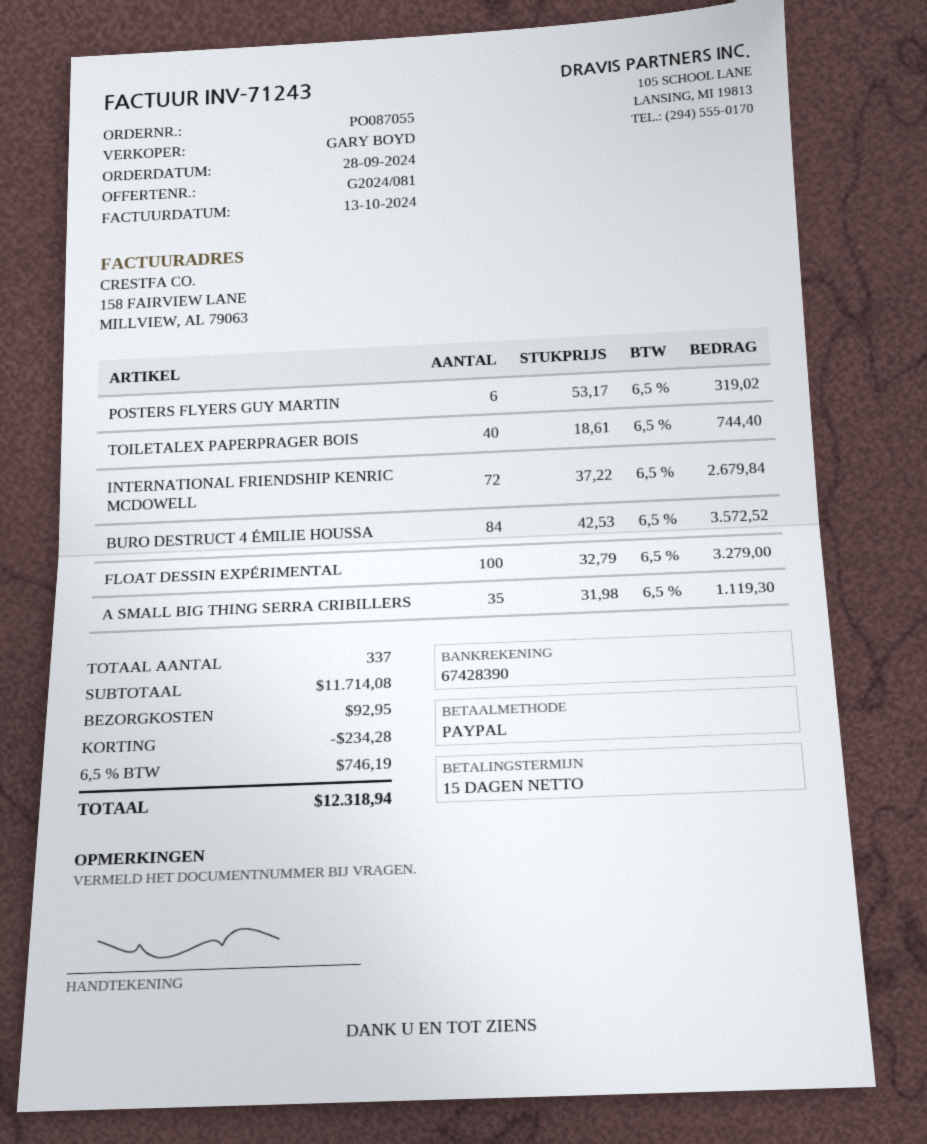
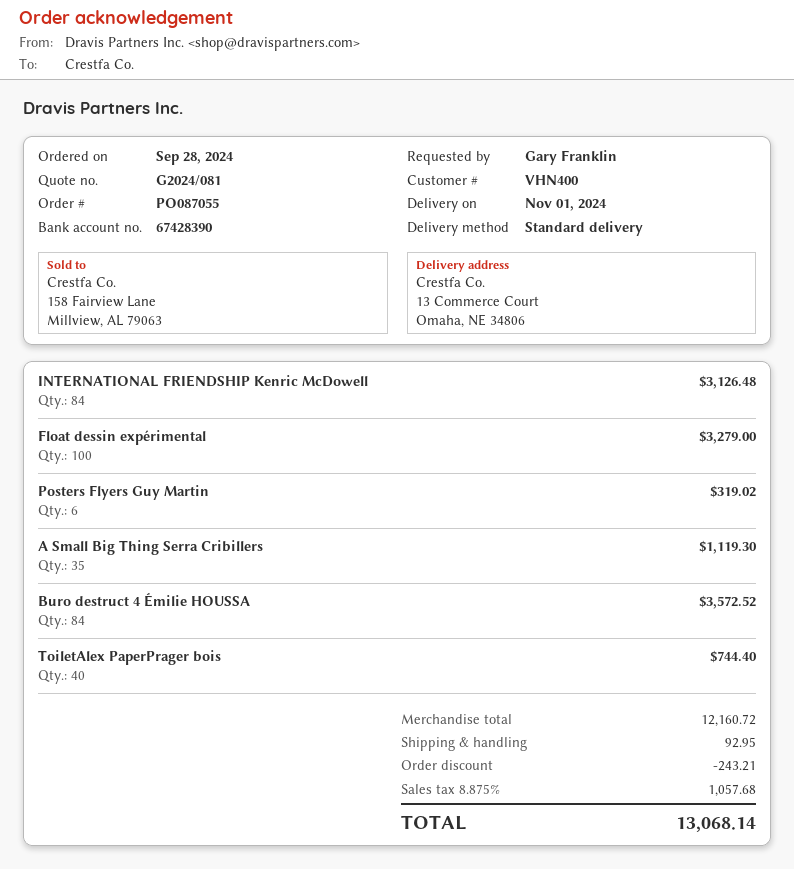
INTERNATIONAL FRIENDSHIP KENRIC MCDOWELL: 72 for 2679.84 -> 84 for 3126.48
subtotal: 11714.08 -> 12160.72
discount: 234.28 -> 243.21
tax: 6.5% = 746.19 -> 8.875% = 1057.68
total: 12318.94 -> 13068.14

